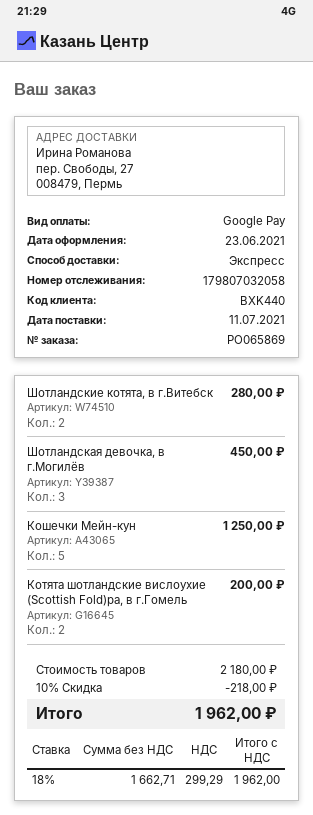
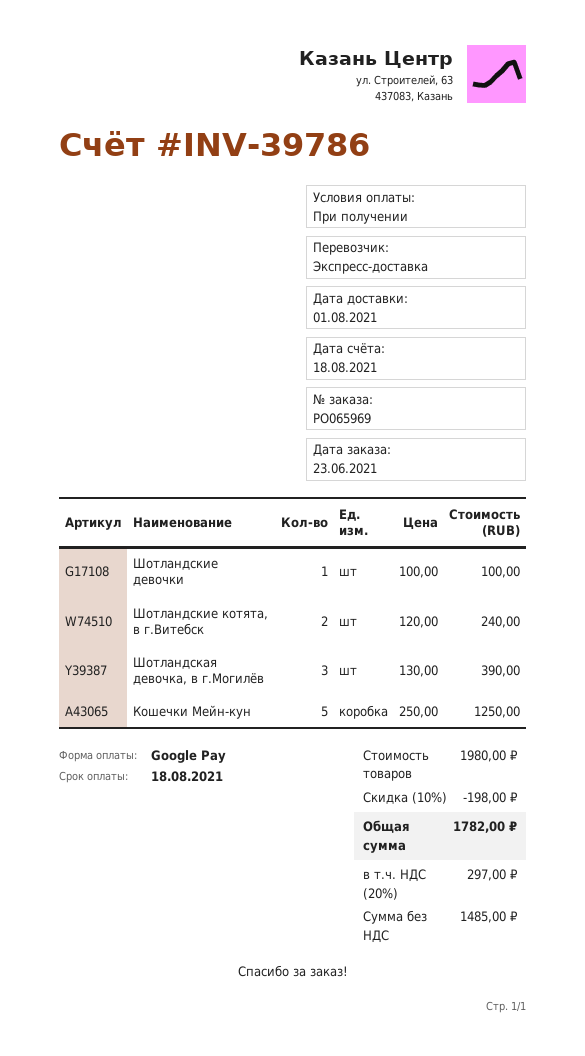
order number: PO065869 -> PO065969
delivery date: 2021-07-11 -> 2021-08-01
Шотландские котята, в г.Витебск: 2 for 280.00 -> 2 for 240.00
Шотландская девочка, в г.Могилёв: 3 for 450.00 -> 3 for 390.00
Котята шотландские вислоухие (Scottish Fold)ра, в г.Гомель: 2 for 200.00 -> none
Шотландские девочки: none -> 1 for 100.00
subtotal: 2180.00 -> 1980.00
discount: 10% = 218.00 -> 10% = 198.00
net: 1662.71 -> 1485.00
tax: 18% = 299.29 -> 20% = 297.00
total: 1962.00 -> 1782.00

